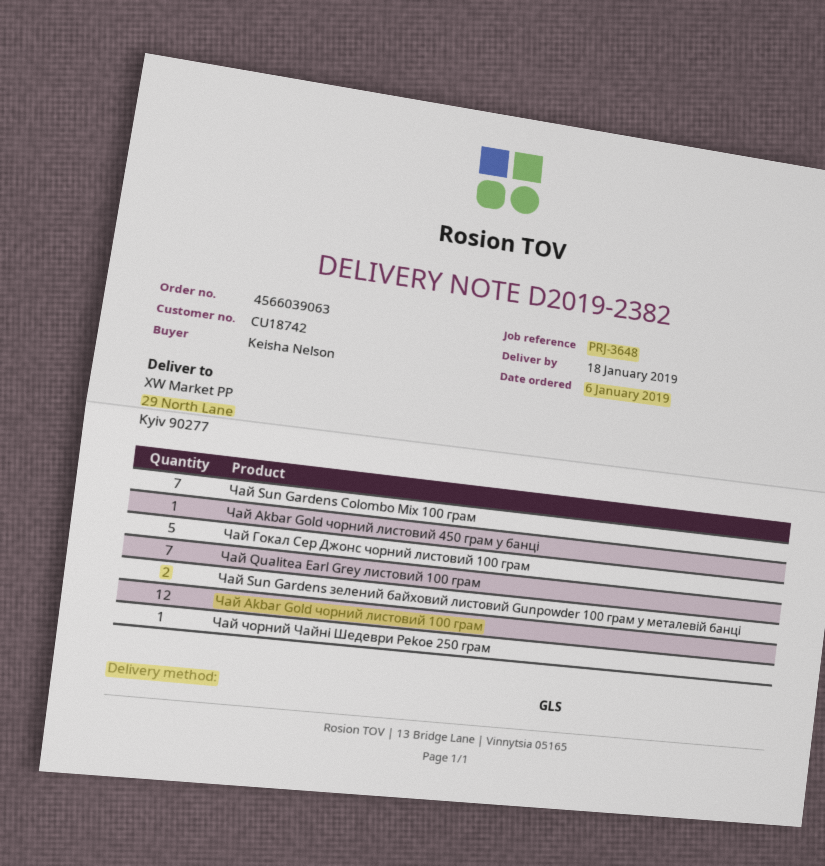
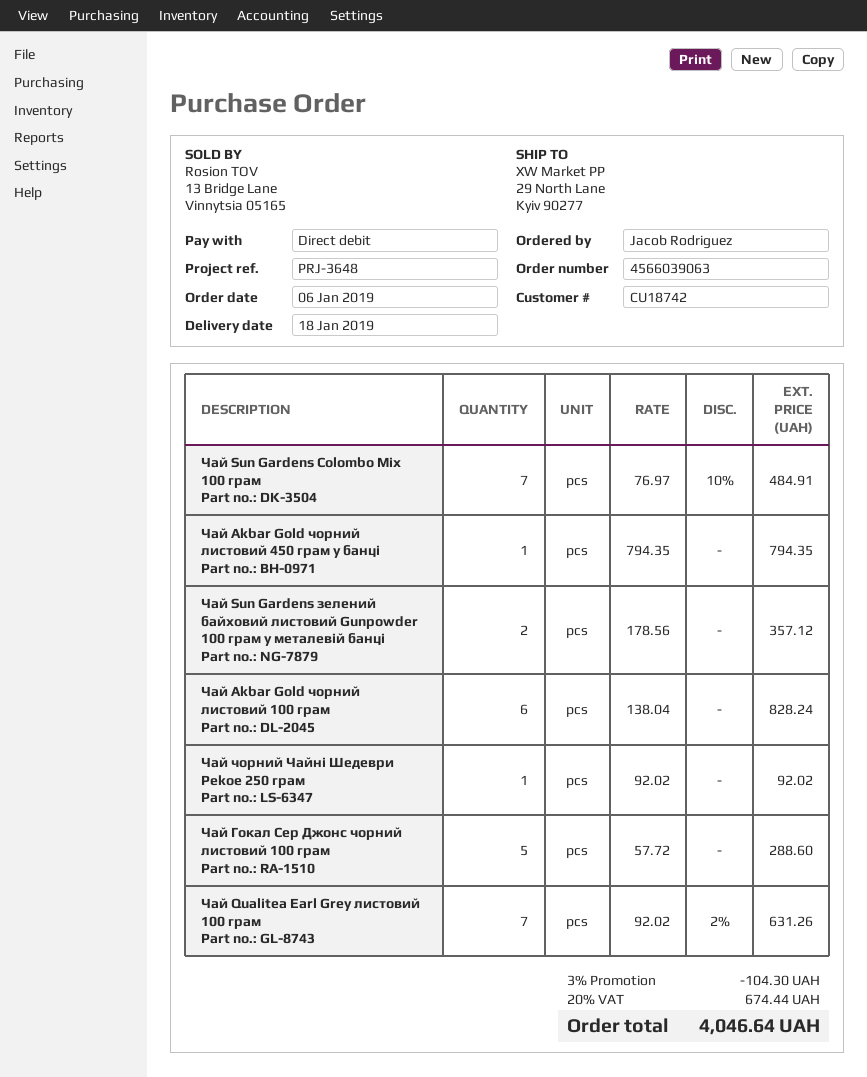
ordered by: Keisha Nelson -> Jacob Rodriguez
Чай Akbar Gold чорний листовий 100 грам: 12 -> 6

